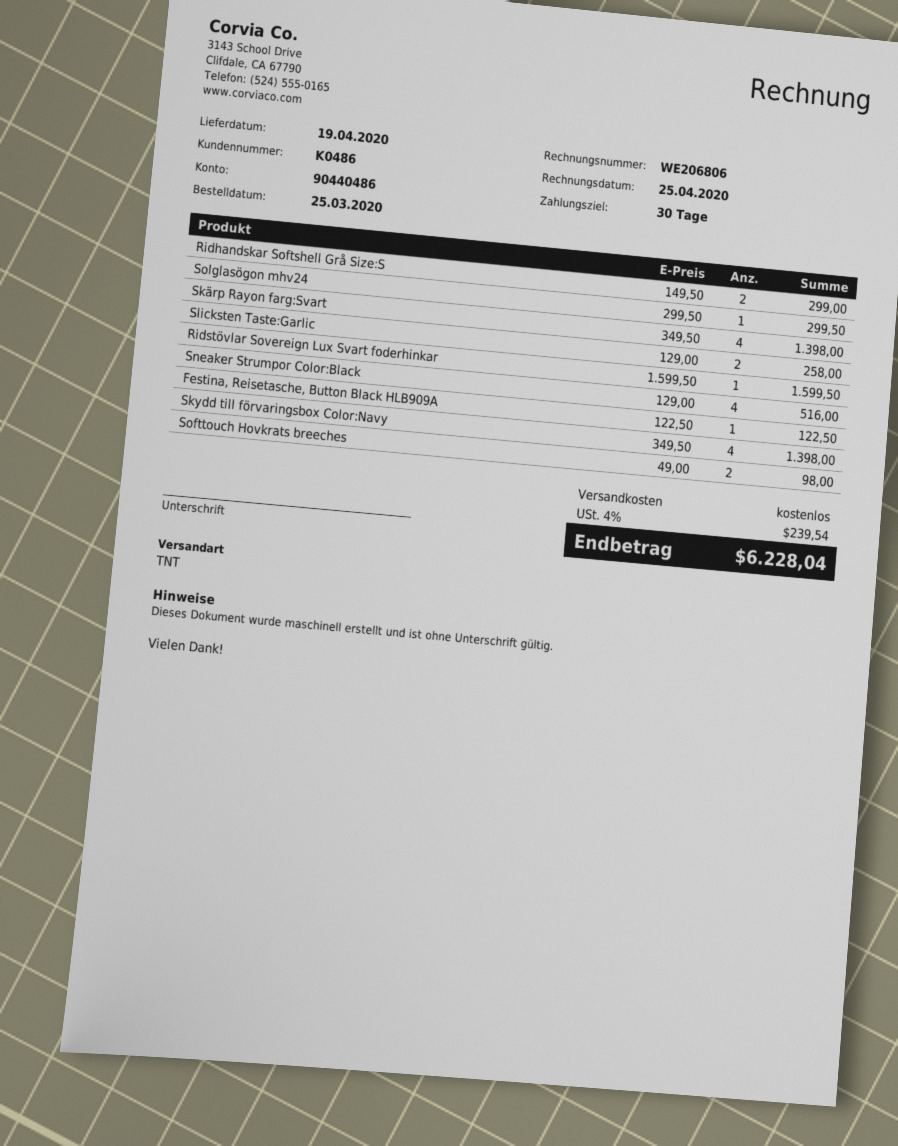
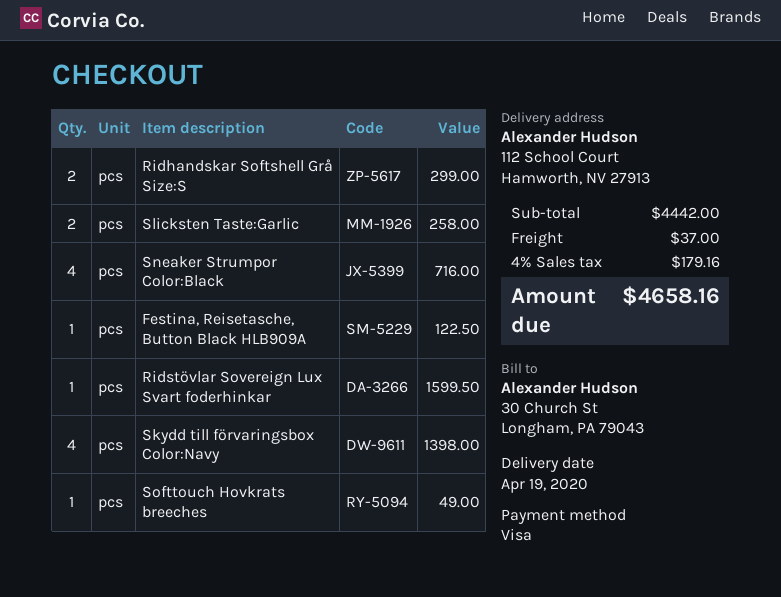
Solglasögon mhv24: 1 for 299.50 -> none
Skärp Rayon farg:Svart: 4 for 1398.00 -> none
Sneaker Strumpor Color:Black: 4 for 516.00 -> 4 for 716.00
Softtouch Hovkrats breeches: 2 for 98.00 -> 1 for 49.00
shipping: 0.00 -> 37.00
tax: 4% = 239.54 -> 4% = 179.16
total: 6228.04 -> 4658.16

